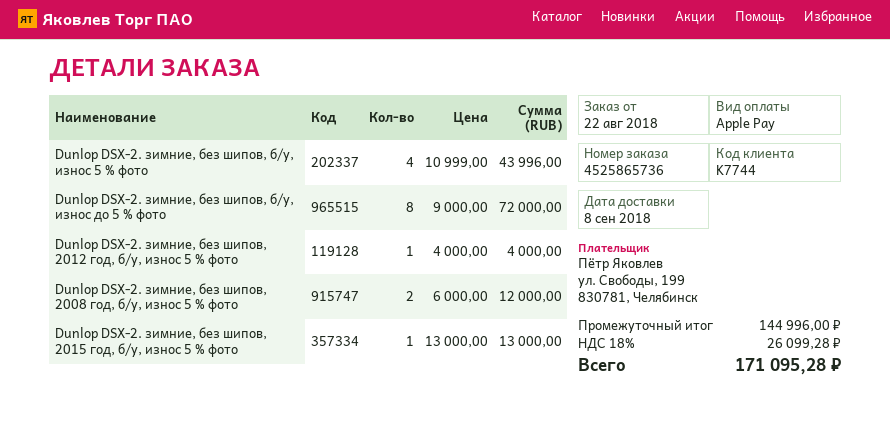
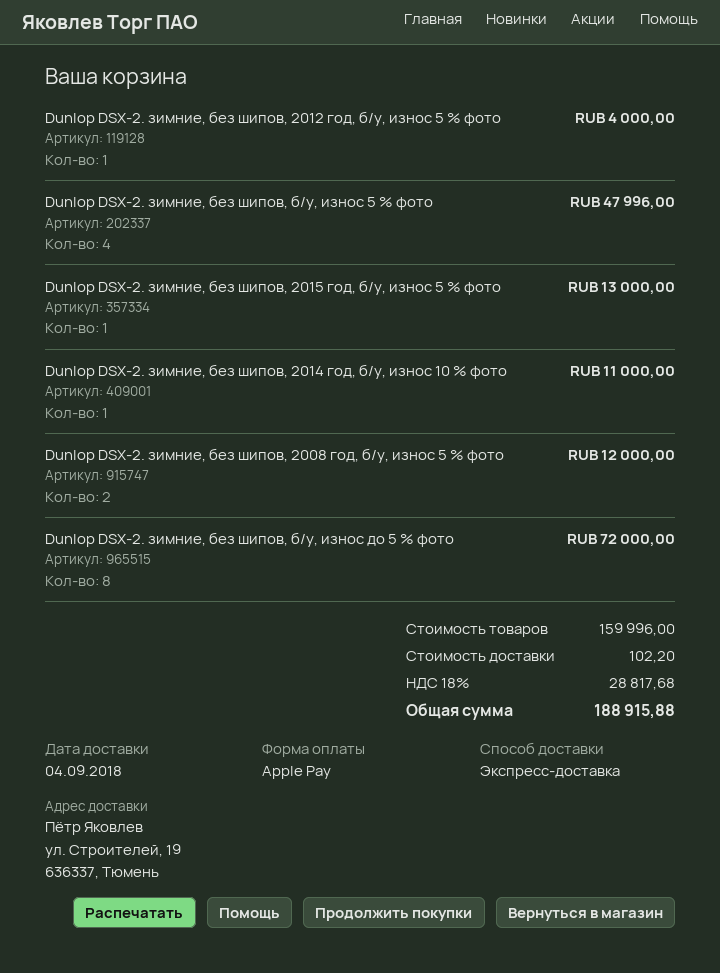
delivery date: 2018-09-08 -> 2018-09-04
Dunlop DSX-2. зимние, без шипов, б/у, износ 5 % фото: 4 for 43996.00 -> 4 for 47996.00
Dunlop DSX-2. зимние, без шипов, 2014 год, б/у, износ 10 % фото: none -> 1 for 11000.00
subtotal: 144996.00 -> 159996.00
shipping: none -> 102.20
tax: 18% = 26099.28 -> 18% = 28817.68
total: 171095.28 -> 188915.88

